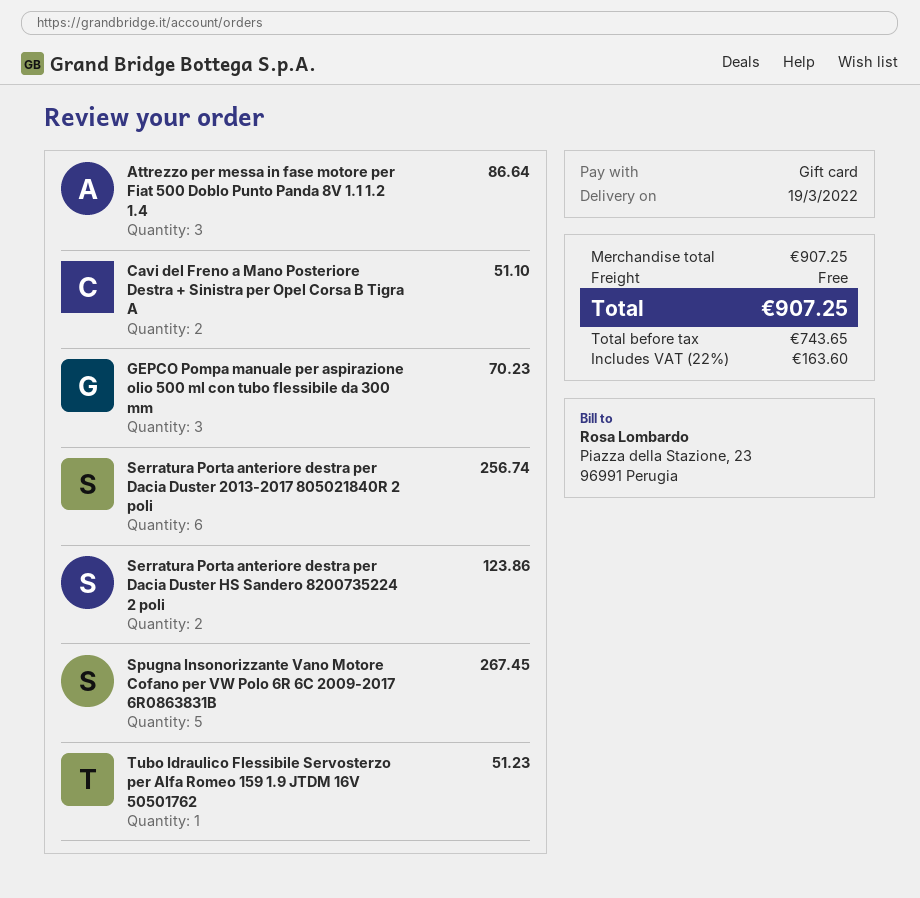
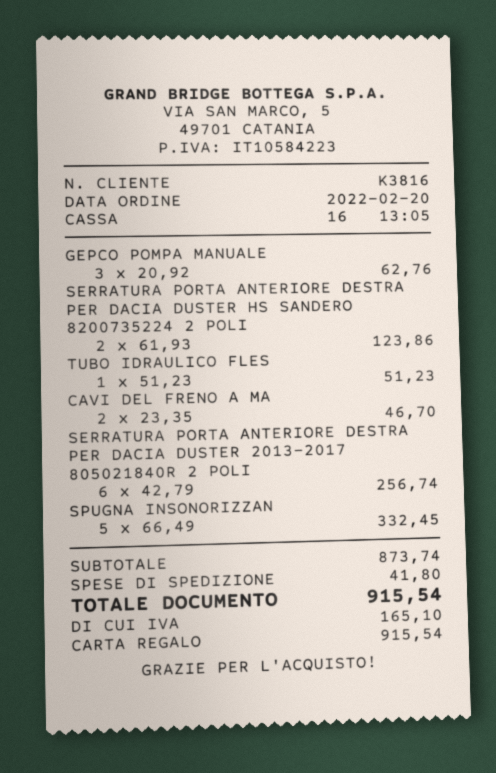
Attrezzo per messa in fase motore per Fiat 500 Doblo Punto Panda 8V 1.1 1.2 1.4: 3 for 86.64 -> none
Cavi del Freno a Mano Posteriore Destra + Sinistra per Opel Corsa B Tigra A: 2 for 51.10 -> 2 for 46.70
GEPCO Pompa manuale per aspirazione olio 500 ml con tubo flessibile da 300 mm: 3 for 70.23 -> 3 for 62.76
Spugna Insonorizzante Vano Motore Cofano per VW Polo 6R 6C 2009-2017 6R0863831B: 5 for 267.45 -> 5 for 332.45
subtotal: 907.25 -> 873.74
shipping: 0.00 -> 41.80
tax: 163.60 -> 165.10
total: 907.25 -> 915.54

